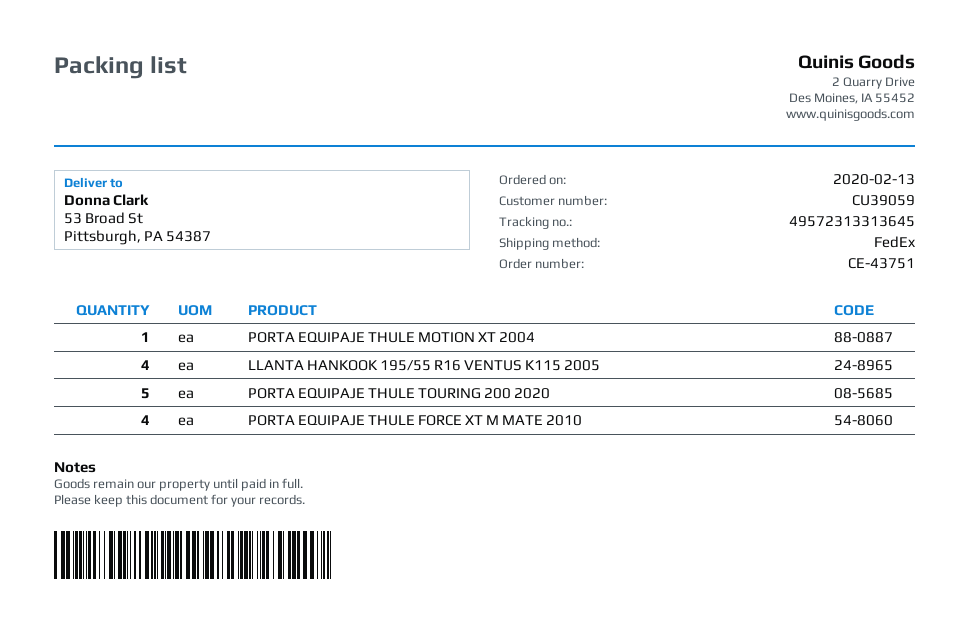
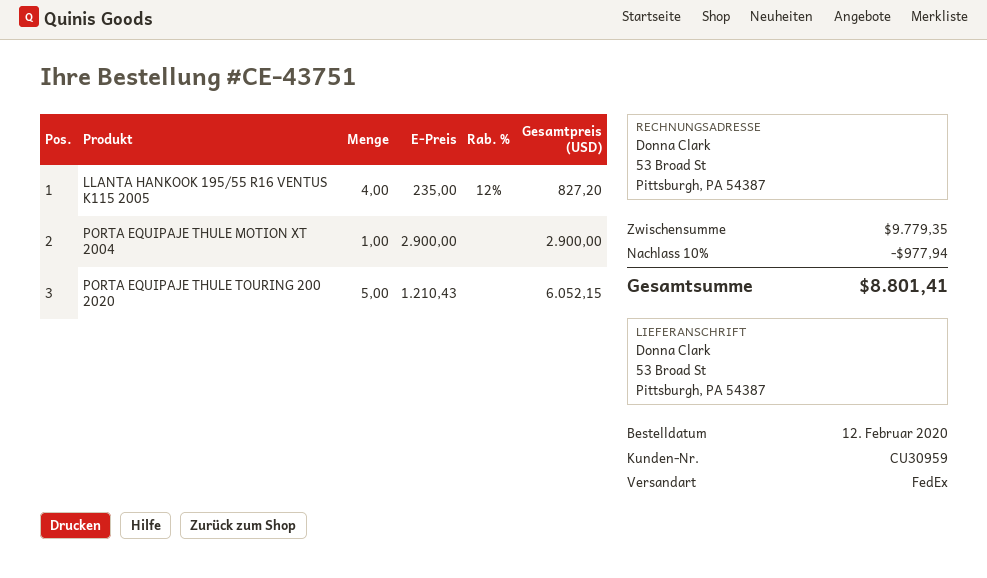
order date: 2020-02-13 -> 2020-02-12
customer number: CU39059 -> CU30959
PORTA EQUIPAJE THULE FORCE XT M MATE 2010: 4 -> none

